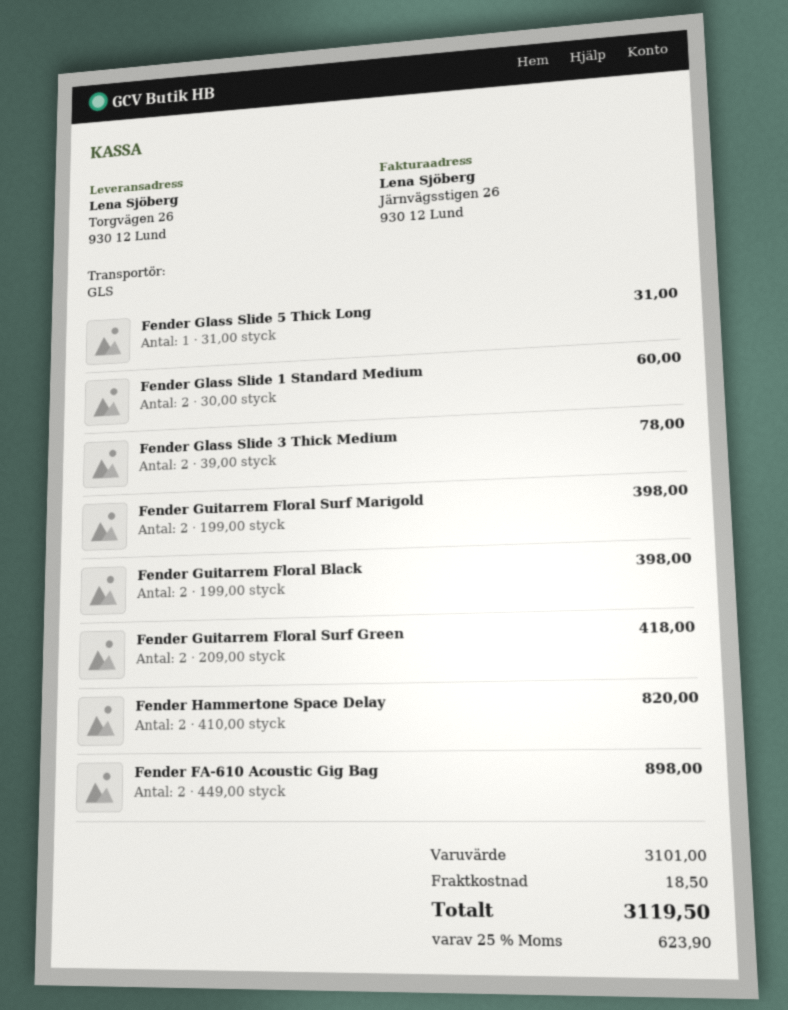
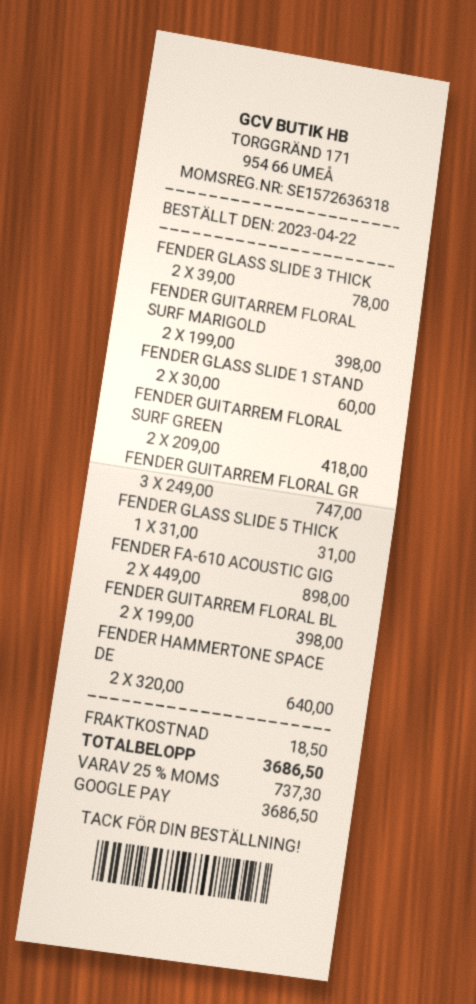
Fender Hammertone Space Delay: 2 x 410.00 = 820.00 -> 2 x 320.00 = 640.00
FENDER GUITARREM FLORAL GR: none -> 3 x 249.00 = 747.00
tax: 25% = 623.90 -> 25% = 737.30
total: 3119.50 -> 3686.50

